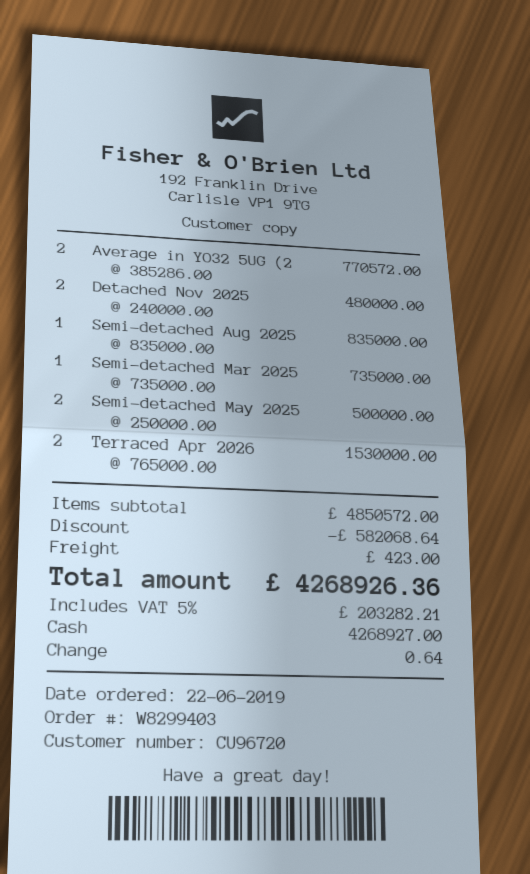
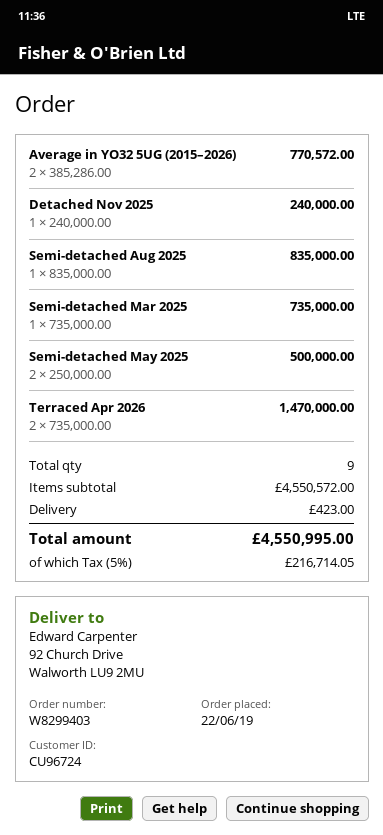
customer number: CU96720 -> CU96724
Detached Nov 2025: 2 x 240000.00 = 480000.00 -> 1 x 240000.00 = 240000.00
Terraced Apr 2026: 2 x 765000.00 = 1530000.00 -> 2 x 735000.00 = 1470000.00
subtotal: 4850572.00 -> 4550572.00
discount: 582068.64 -> none
tax: 5% = 203282.21 -> 5% = 216714.05
total: 4268926.36 -> 4550995.00

